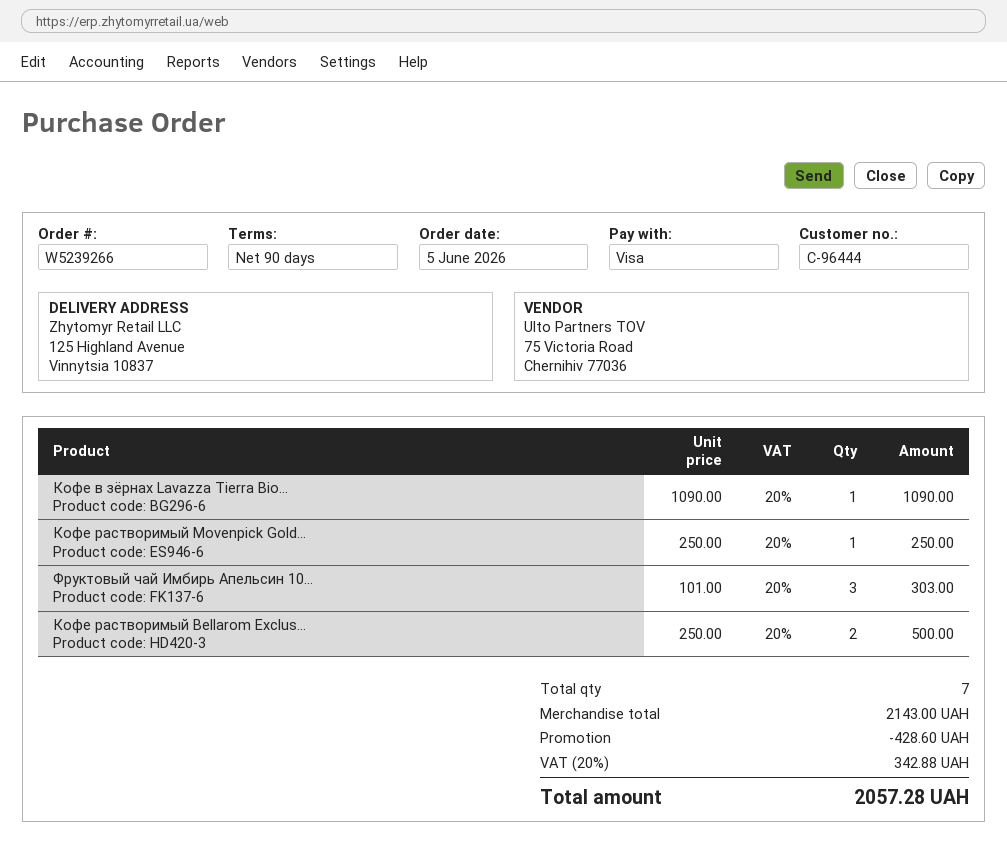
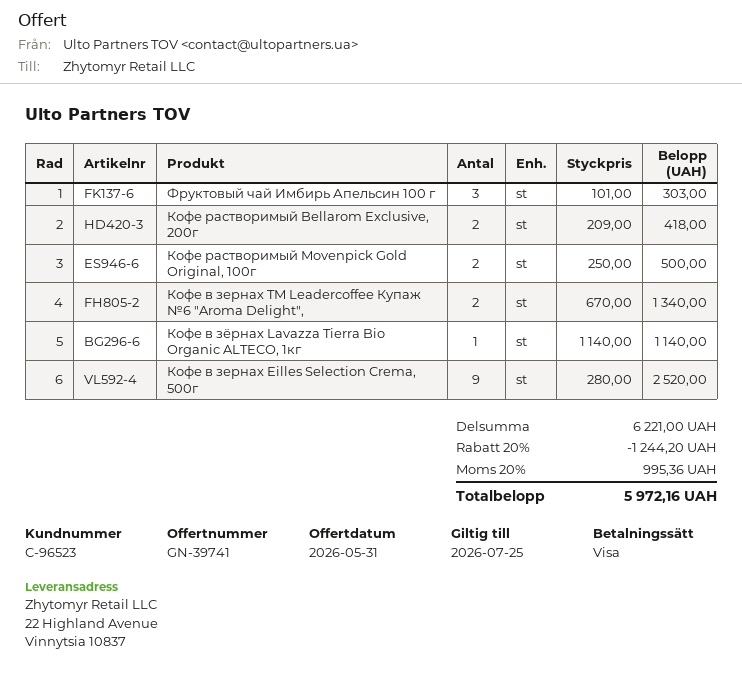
customer number: C-96444 -> C-96523
ship to: 125 Highland Avenue, Vinnytsia 10837 -> 22 Highland Avenue, Vinnytsia 10837
Кофе в зёрнах Lavazza Tierra Bio...: 1 x 1090.00 = 1090.00 -> 1 x 1140.00 = 1140.00
Кофе растворимый Movenpick Gold...: 1 x 250.00 = 250.00 -> 2 x 250.00 = 500.00
Кофе растворимый Bellarom Exclus...: 2 x 250.00 = 500.00 -> 2 x 209.00 = 418.00
Кофе в зернах TM Leadercoffee Купаж №6 "Aroma Delight",: none -> 2 x 670.00 = 1340.00
Кофе в зернах Eilles Selection Crema, 500г: none -> 9 x 280.00 = 2520.00
subtotal: 2143.00 -> 6221.00
discount: 428.60 -> 1244.20
tax: 20% = 342.88 -> 20% = 995.36
total: 2057.28 -> 5972.16

